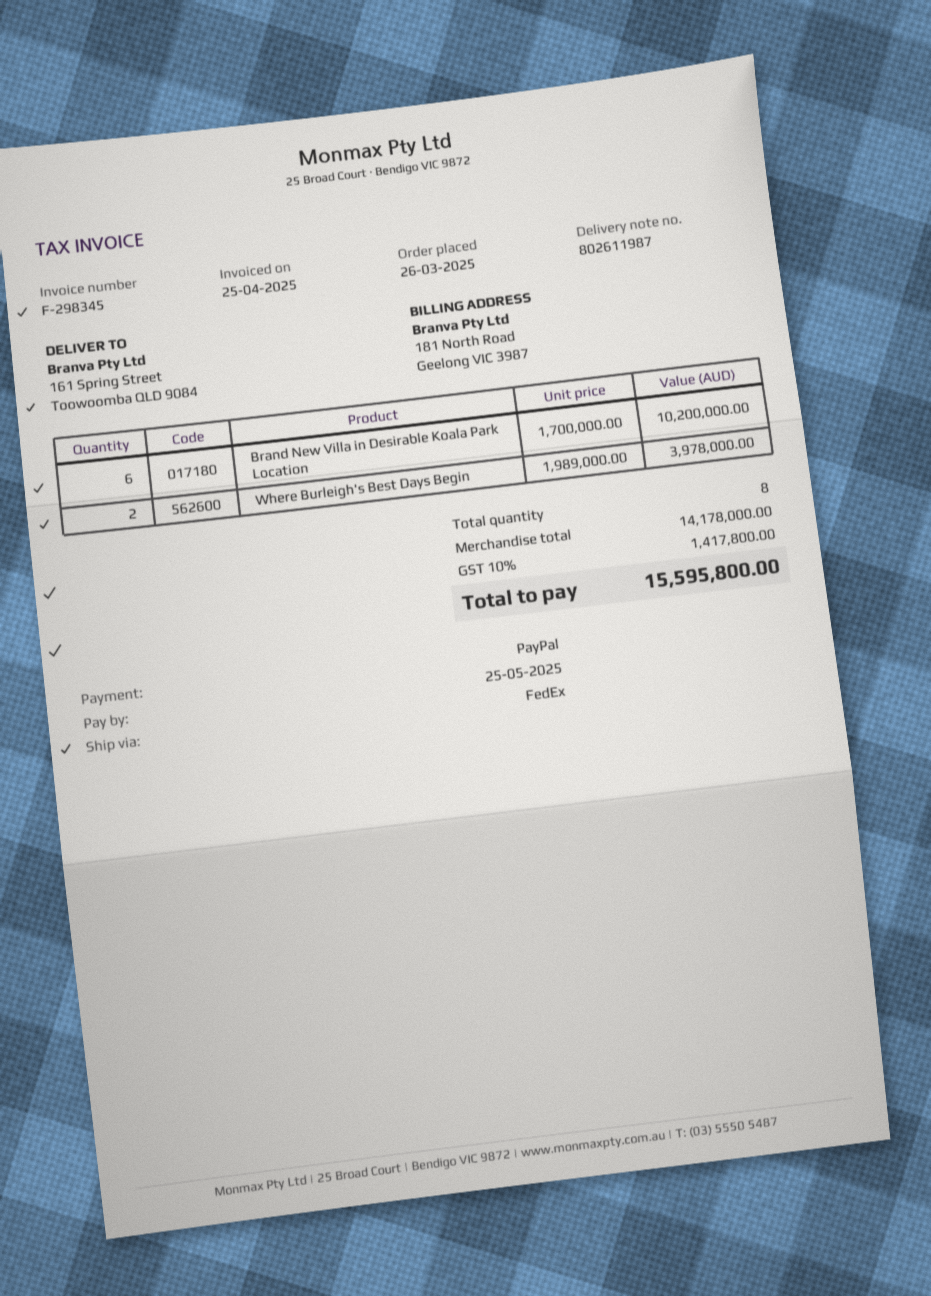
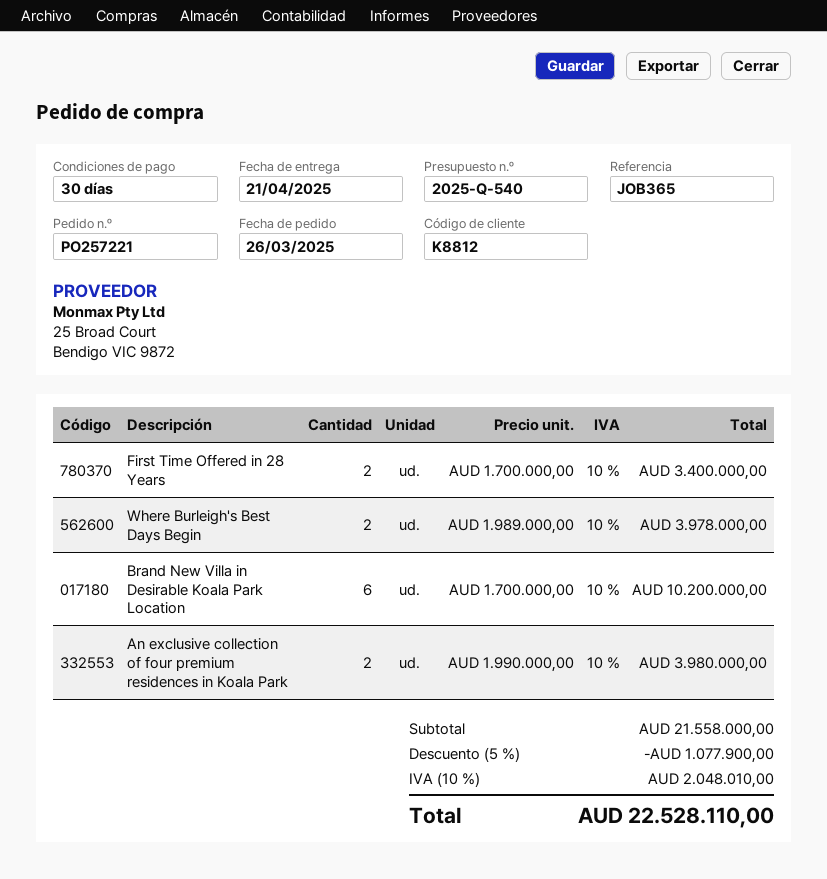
First Time Offered in 28 Years: none -> 2 x 1700000.00 = 3400000.00
An exclusive collection of four premium residences in Koala Park: none -> 2 x 1990000.00 = 3980000.00
subtotal: 14178000.00 -> 21558000.00
discount: none -> 5% = 1077900.00
tax: 10% = 1417800.00 -> 10% = 2048010.00
total: 15595800.00 -> 22528110.00

